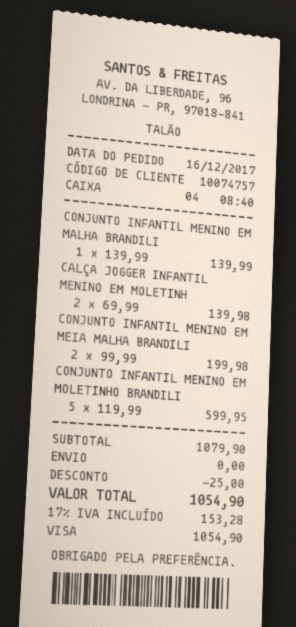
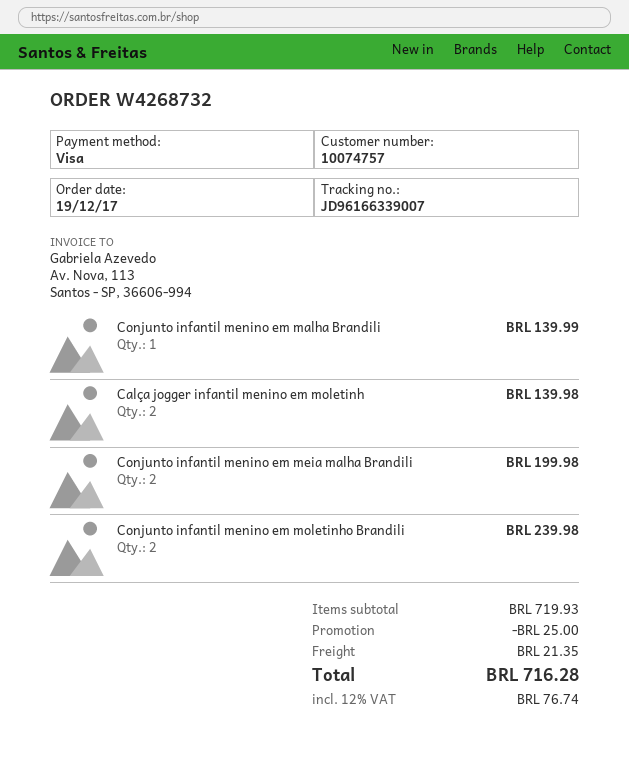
order date: 2017-12-16 -> 2017-12-19
CONJUNTO INFANTIL MENINO EM MOLETINHO BRANDILI: 5 for 599.95 -> 2 for 239.98
subtotal: 1079.90 -> 719.93
shipping: 0.00 -> 21.35
tax: 17% = 153.28 -> 12% = 76.74
total: 1054.90 -> 716.28

